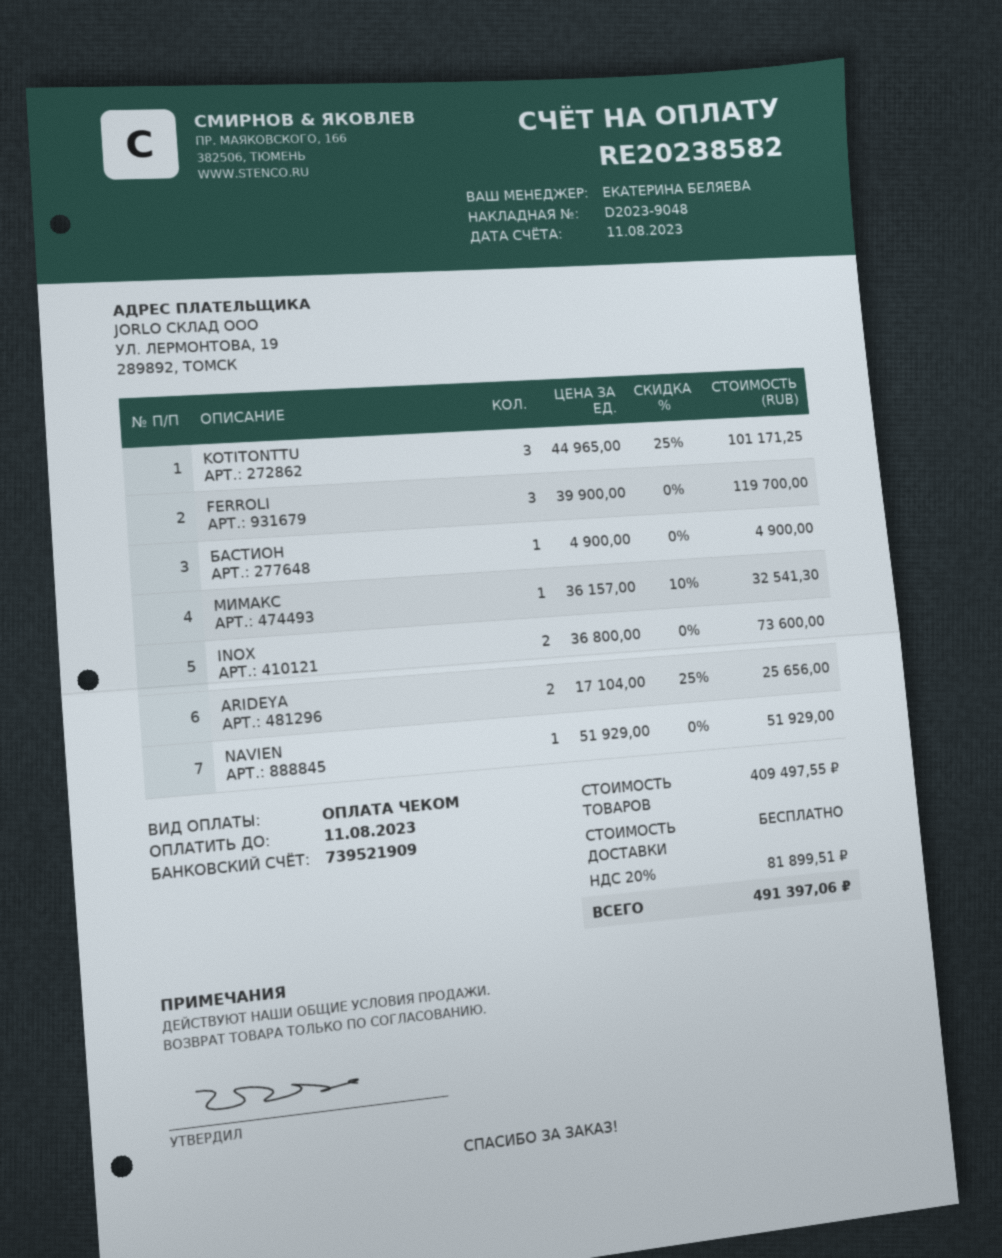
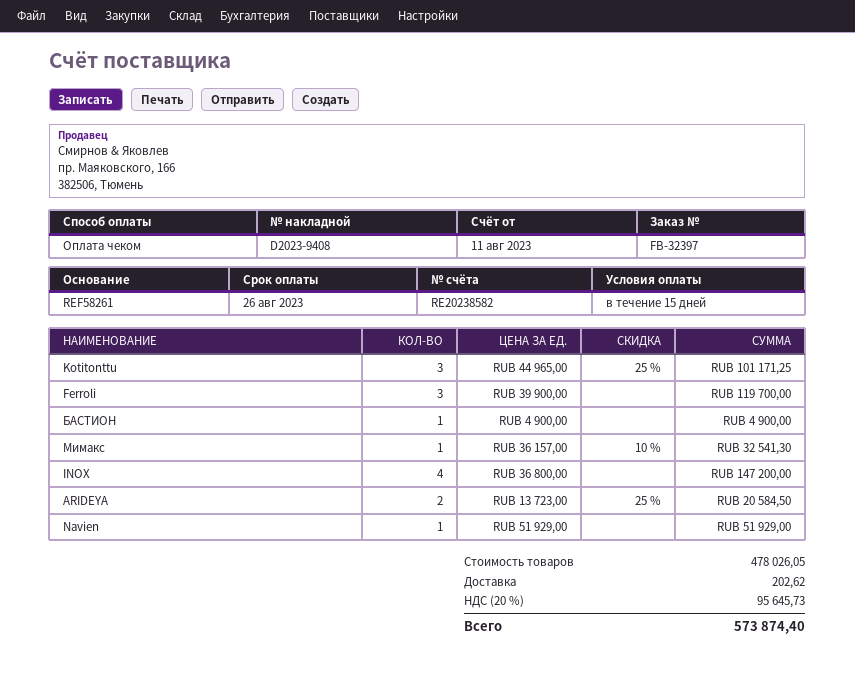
delivery note number: D2023-9048 -> D2023-9408
due date: 2023-08-11 -> 2023-08-26
INOX: 2 x 36800.00 = 73600.00 -> 4 x 36800.00 = 147200.00
ARIDEYA: 2 x 17104.00 - 25% = 25656.00 -> 2 x 13723.00 - 25% = 20584.50
subtotal: 409497.55 -> 478026.05
shipping: 0.00 -> 202.62
tax: 20% = 81899.51 -> 20% = 95645.73
total: 491397.06 -> 573874.40

